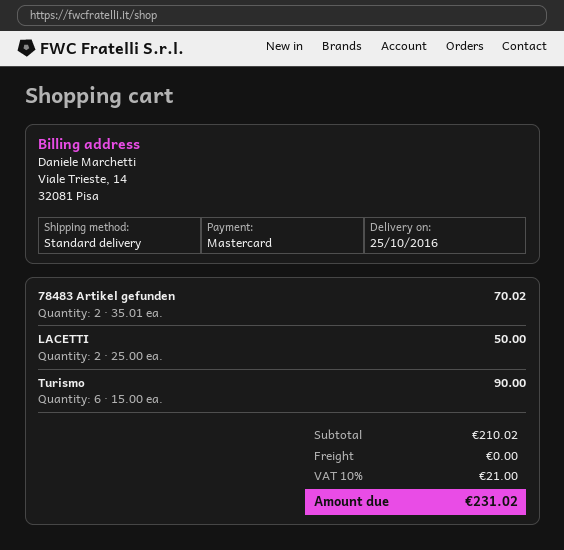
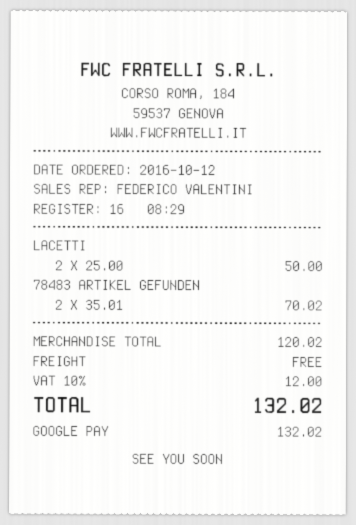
payment method: Mastercard -> Google Pay
Turismo: 6 x 15.00 = 90.00 -> none
subtotal: 210.02 -> 120.02
tax: 10% = 21.00 -> 10% = 12.00
total: 231.02 -> 132.02

